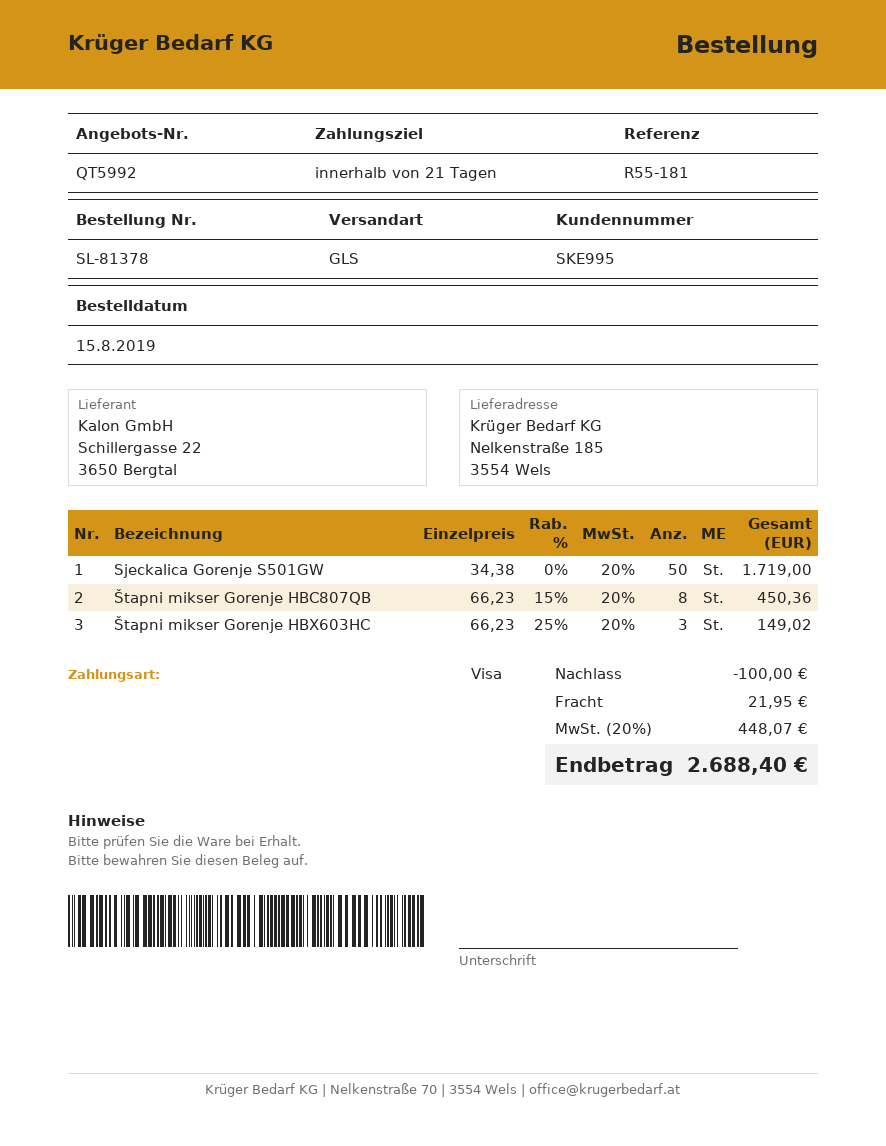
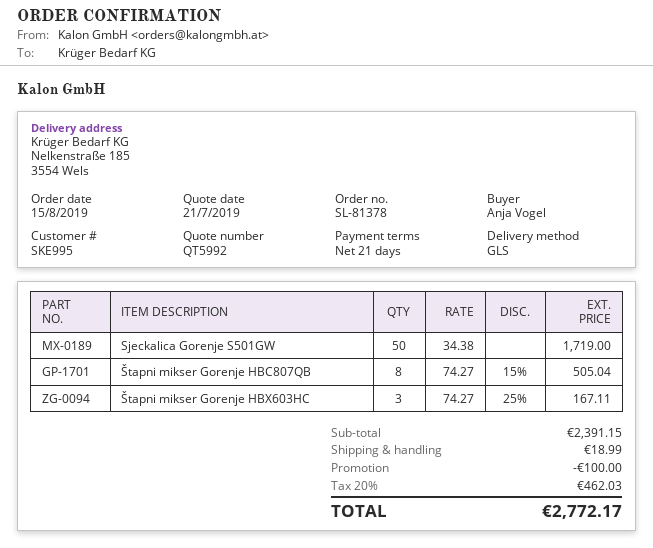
Štapni mikser Gorenje HBC807QB: 8 x 66.23 - 15% = 450.36 -> 8 x 74.27 - 15% = 505.04
Štapni mikser Gorenje HBX603HC: 3 x 66.23 - 25% = 149.02 -> 3 x 74.27 - 25% = 167.11
shipping: 21.95 -> 18.99
tax: 20% = 448.07 -> 20% = 462.03
total: 2688.40 -> 2772.17

